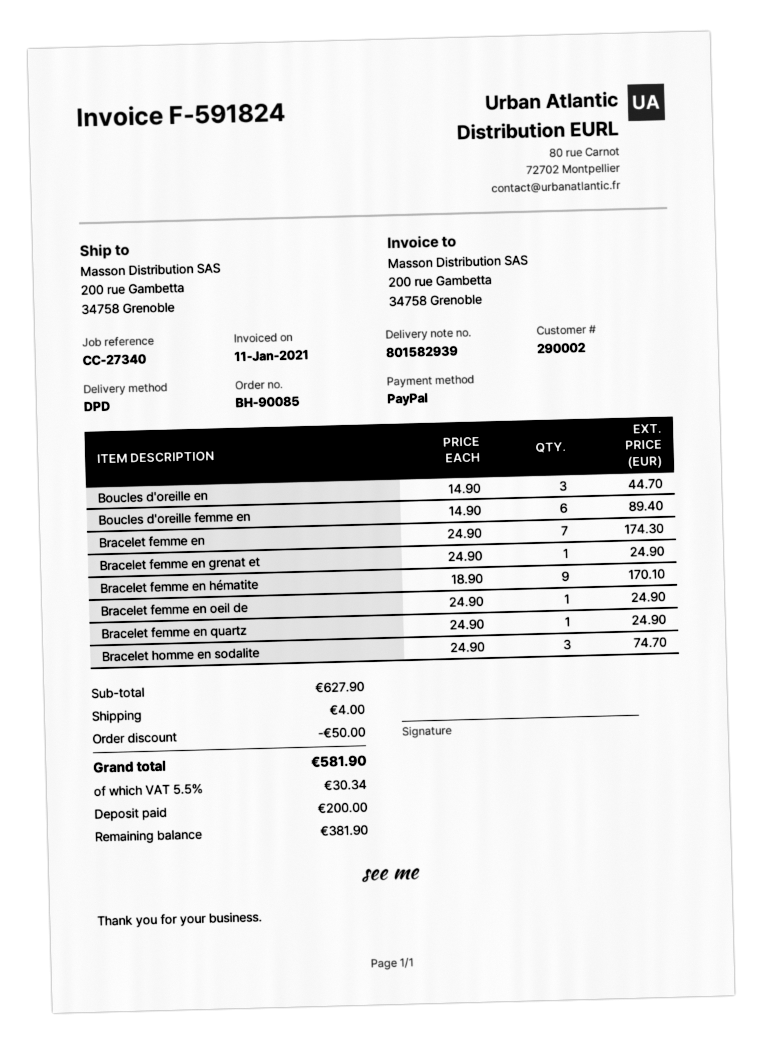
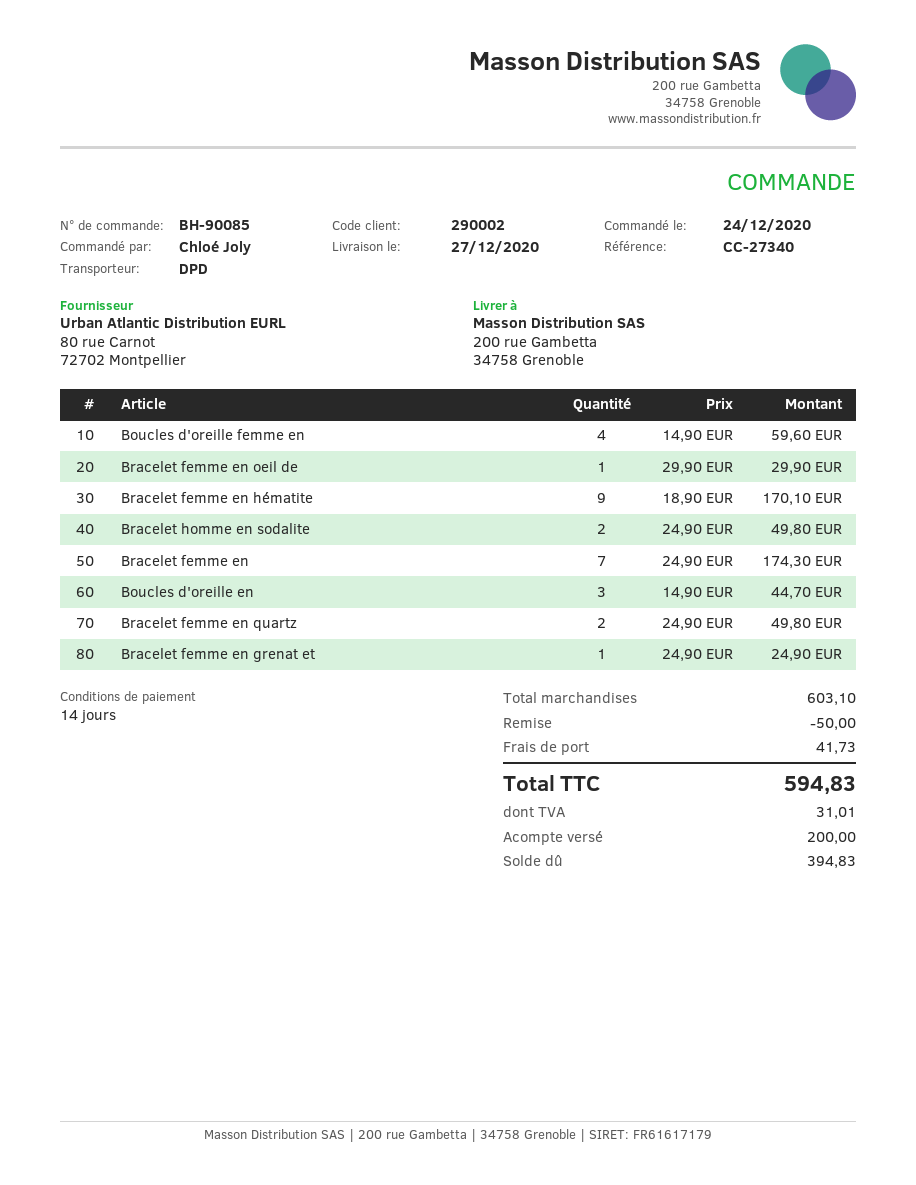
Boucles d'oreille femme en: 6 x 14.90 = 89.40 -> 4 x 14.90 = 59.60
Bracelet femme en oeil de: 1 x 24.90 = 24.90 -> 1 x 29.90 = 29.90
Bracelet femme en quartz: 1 x 24.90 = 24.90 -> 2 x 24.90 = 49.80
Bracelet homme en sodalite: 3 x 24.90 = 74.70 -> 2 x 24.90 = 49.80
subtotal: 627.90 -> 603.10
shipping: 4.00 -> 41.73
tax: 30.34 -> 31.01
total: 581.90 -> 594.83
balance: 381.90 -> 394.83

